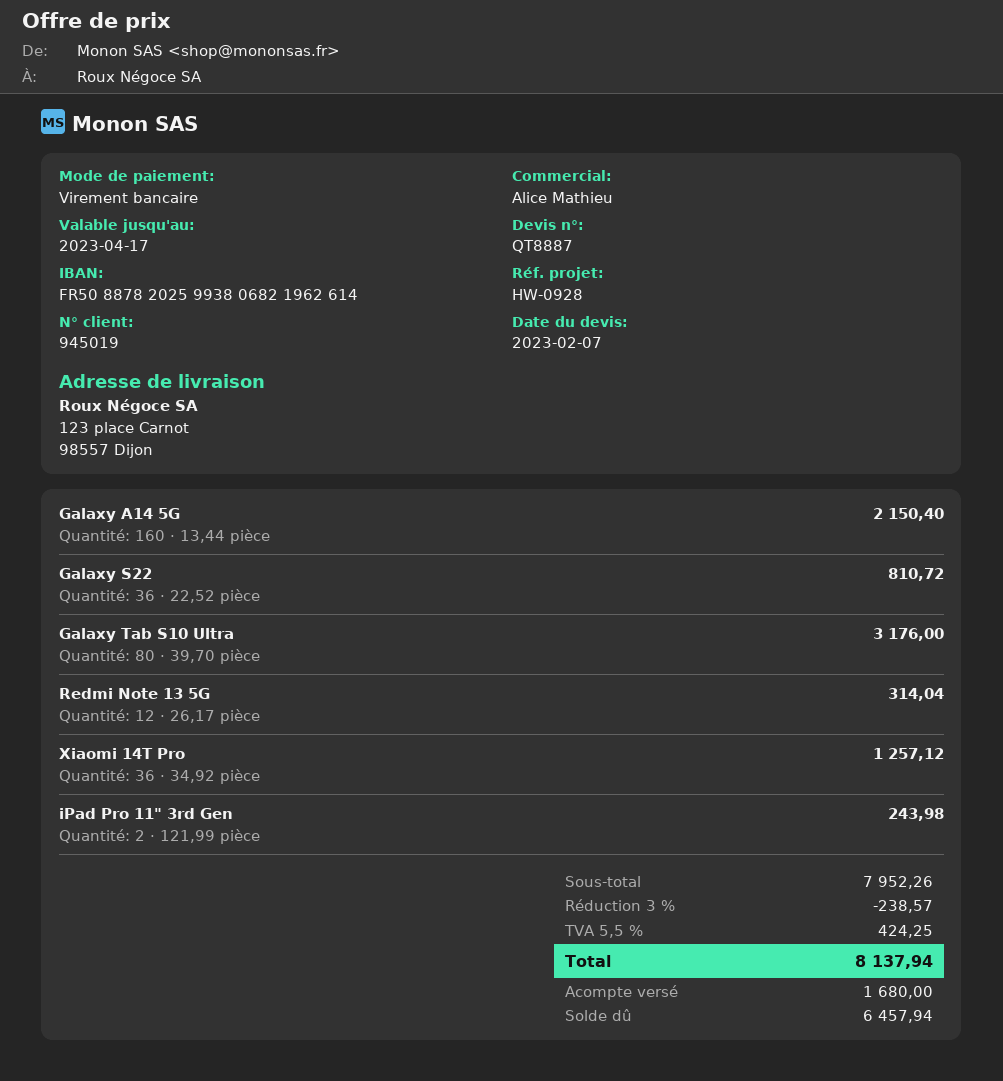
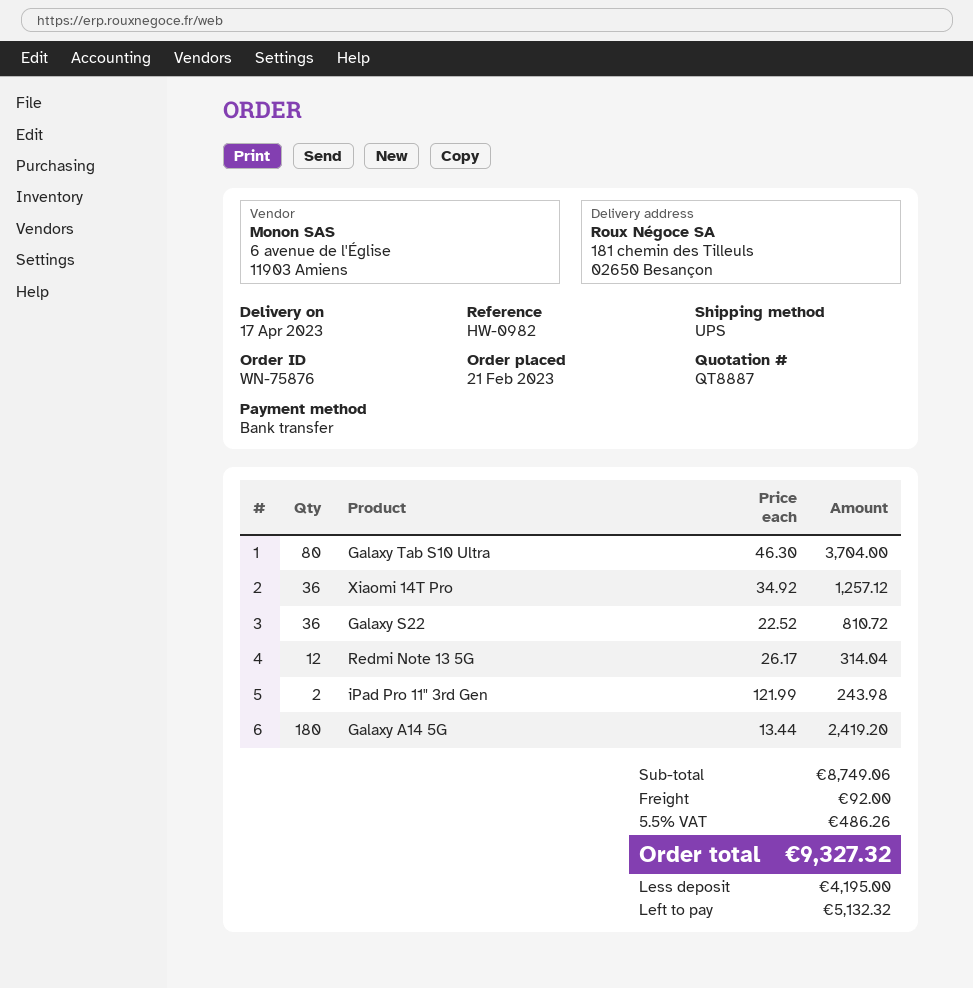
reference: HW-0928 -> HW-0982
ship to: 123 place Carnot, 98557 Dijon -> 181 chemin des Tilleuls, 02650 Besançon
Galaxy A14 5G: 160 x 13.44 = 2150.40 -> 180 x 13.44 = 2419.20
Galaxy Tab S10 Ultra: 80 x 39.70 = 3176.00 -> 80 x 46.30 = 3704.00
subtotal: 7952.26 -> 8749.06
discount: 3% = 238.57 -> none
shipping: none -> 92.00
tax: 5.5% = 424.25 -> 5.5% = 486.26
total: 8137.94 -> 9327.32
deposit: 1680.00 -> 4195.00
balance: 6457.94 -> 5132.32

